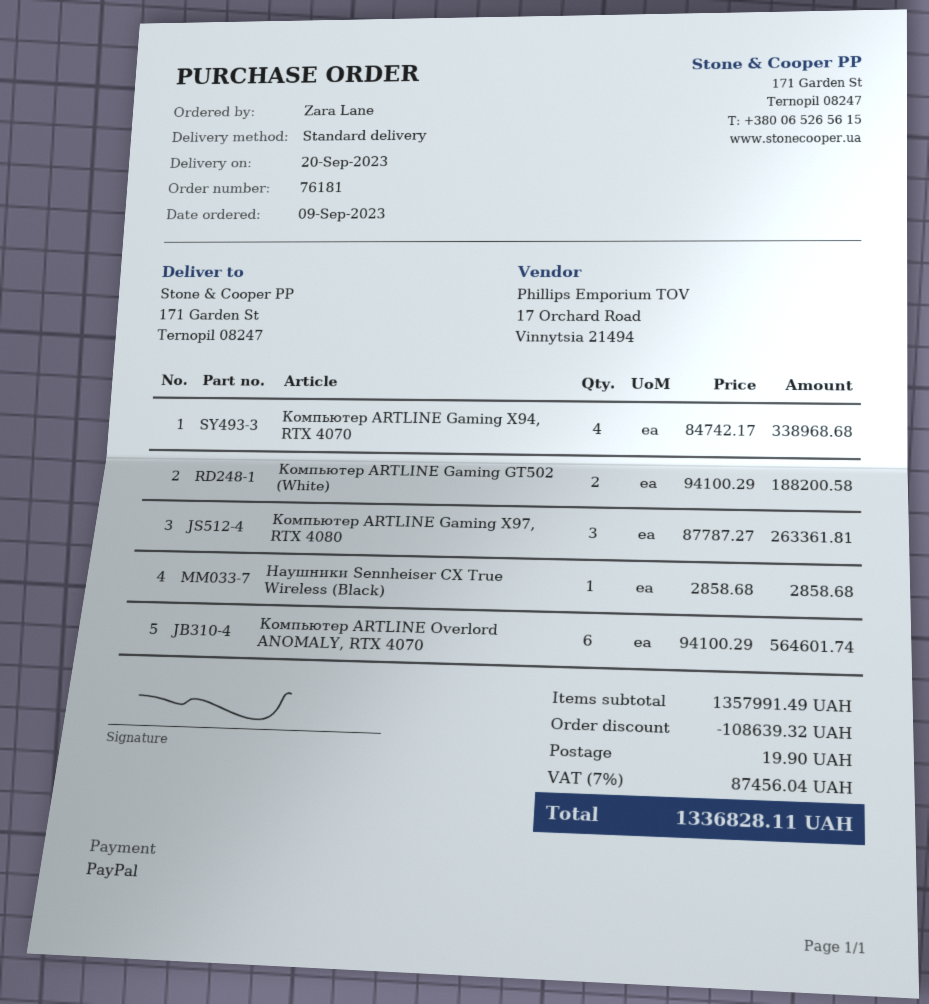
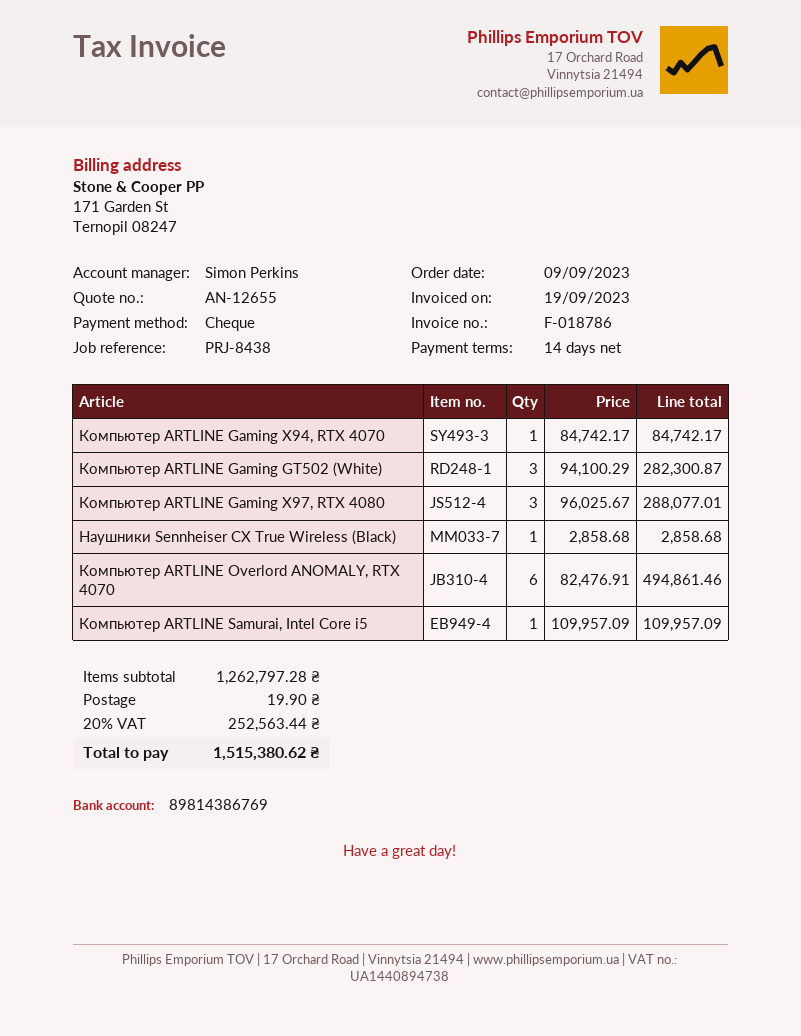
payment method: PayPal -> cheque
Компьютер ARTLINE Gaming X94, RTX 4070: 4 x 84742.17 = 338968.68 -> 1 x 84742.17 = 84742.17
Компьютер ARTLINE Gaming GT502 (White): 2 x 94100.29 = 188200.58 -> 3 x 94100.29 = 282300.87
Компьютер ARTLINE Gaming X97, RTX 4080: 3 x 87787.27 = 263361.81 -> 3 x 96025.67 = 288077.01
Компьютер ARTLINE Overlord ANOMALY, RTX 4070: 6 x 94100.29 = 564601.74 -> 6 x 82476.91 = 494861.46
Компьютер ARTLINE Samurai, Intel Core i5: none -> 1 x 109957.09 = 109957.09
subtotal: 1357991.49 -> 1262797.28
discount: 108639.32 -> none
tax: 7% = 87456.04 -> 20% = 252563.44
total: 1336828.11 -> 1515380.62

